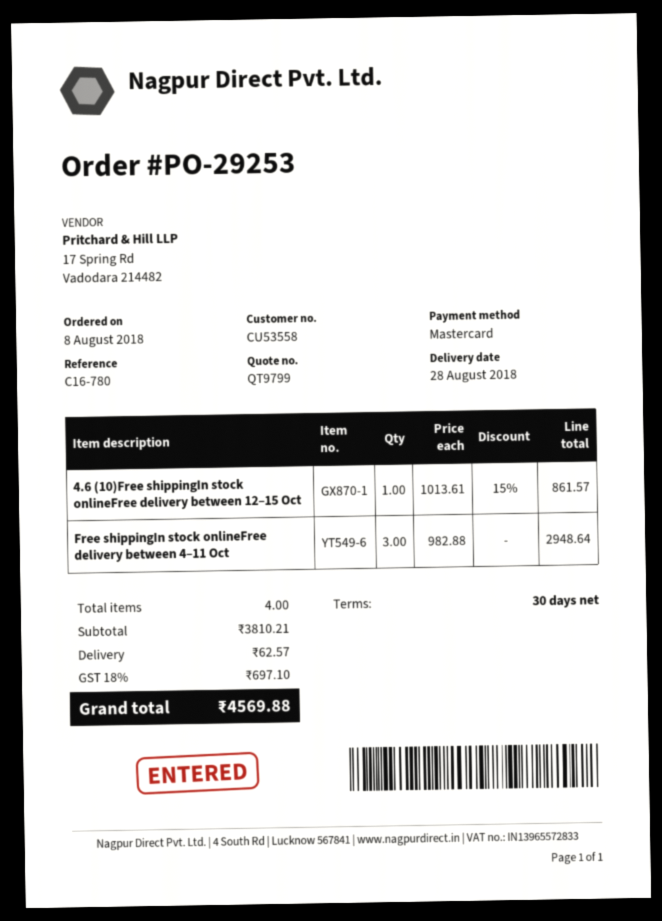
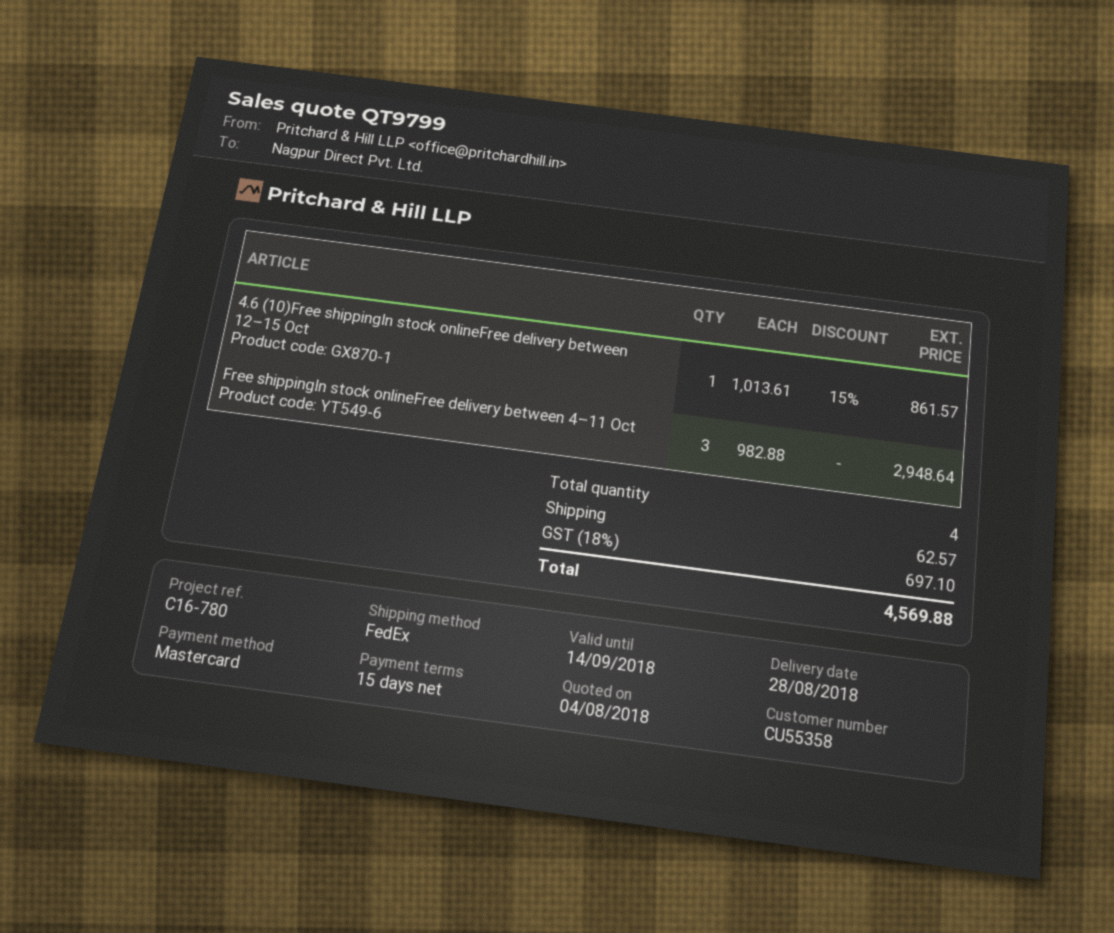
payment terms: 30 days -> 15 days
customer number: CU53558 -> CU55358

